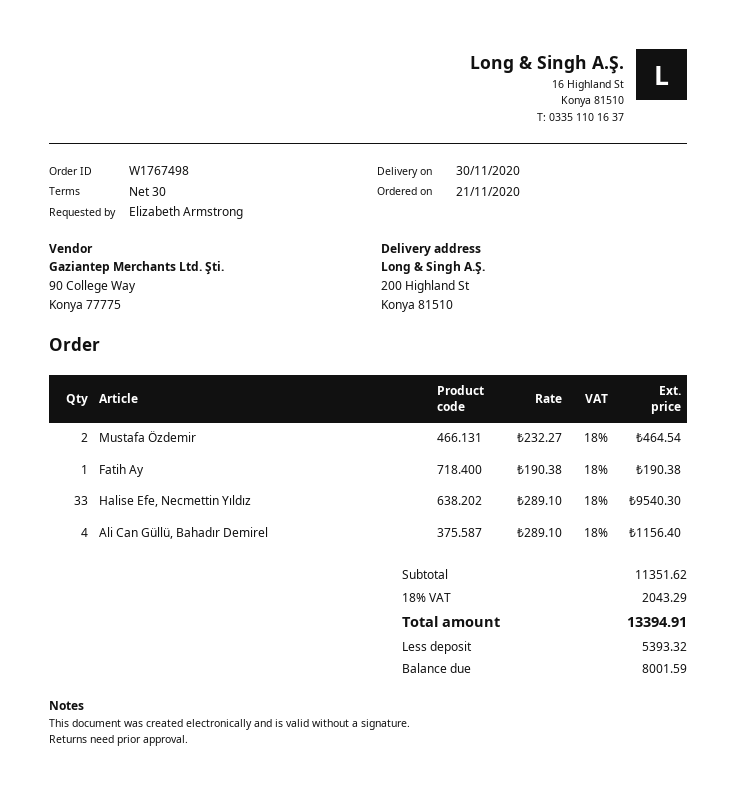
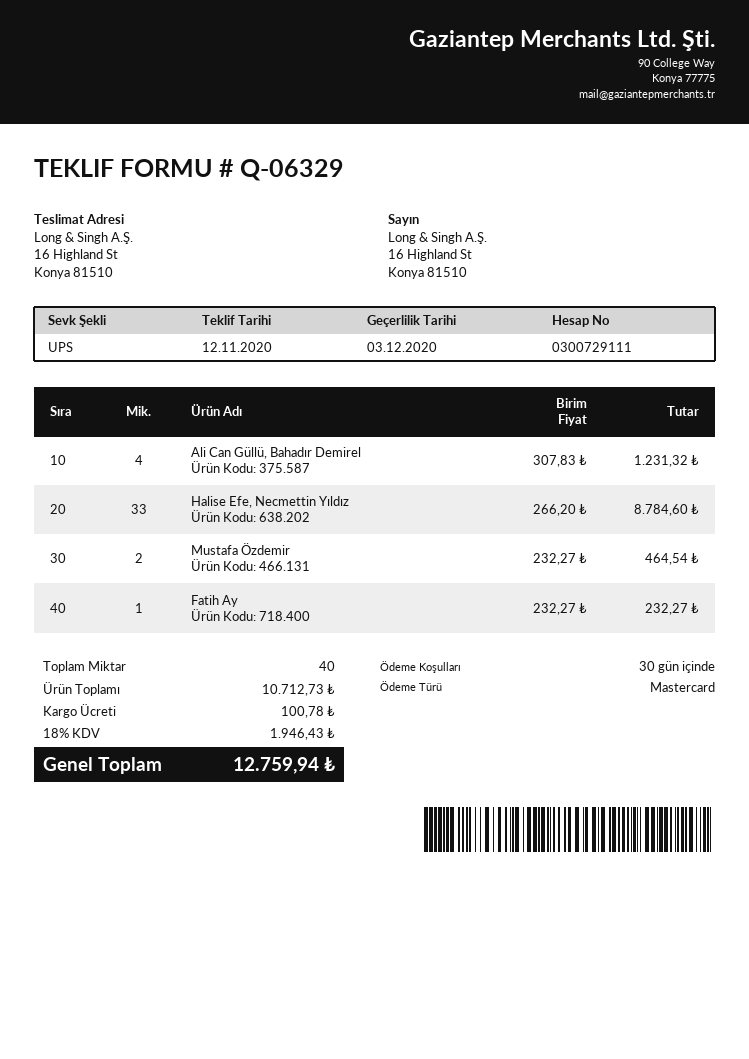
ship to: 200 Highland St, Konya 81510 -> 16 Highland St, Konya 81510
Fatih Ay: 1 x 190.38 = 190.38 -> 1 x 232.27 = 232.27
Halise Efe, Necmettin Yıldız: 33 x 289.10 = 9540.30 -> 33 x 266.20 = 8784.60
Ali Can Güllü, Bahadır Demirel: 4 x 289.10 = 1156.40 -> 4 x 307.83 = 1231.32
subtotal: 11351.62 -> 10712.73
shipping: none -> 100.78
tax: 18% = 2043.29 -> 18% = 1946.43
total: 13394.91 -> 12759.94

